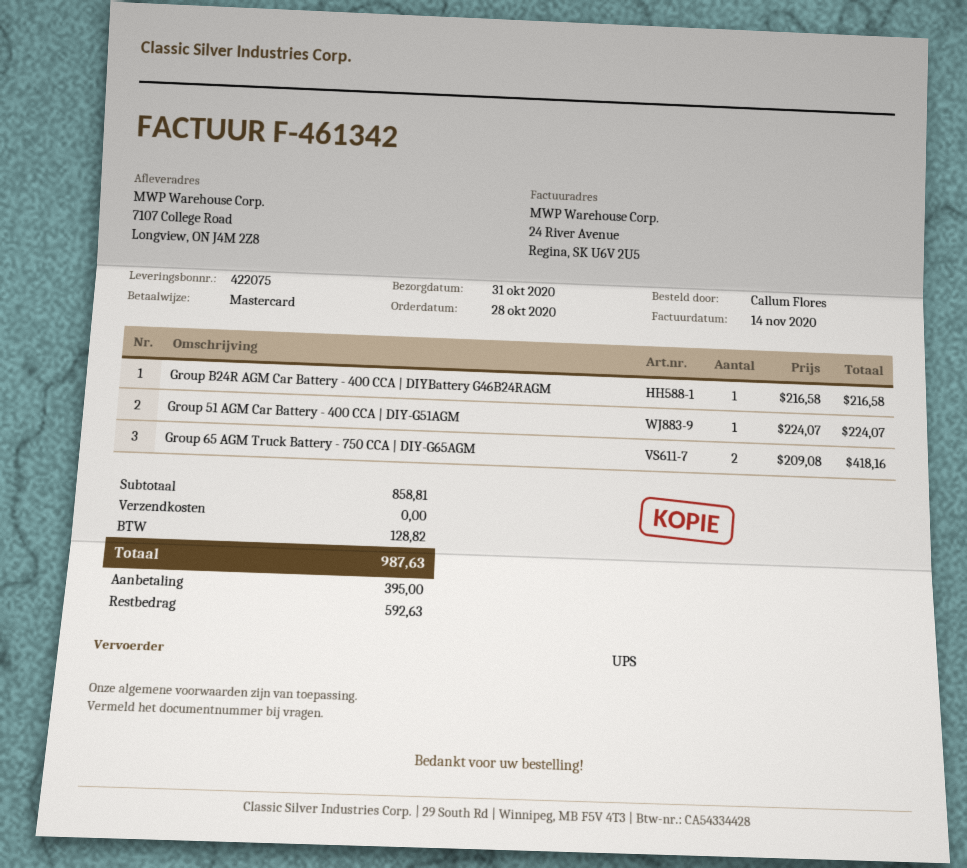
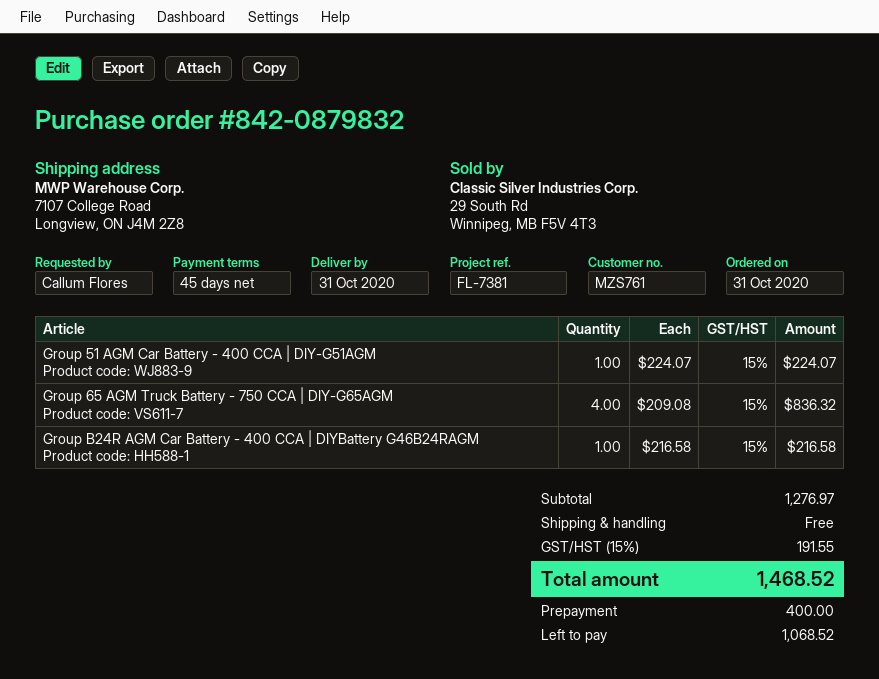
order date: 2020-10-28 -> 2020-10-31
Group 65 AGM Truck Battery - 750 CCA | DIY-G65AGM: 2 x 209.08 = 418.16 -> 4 x 209.08 = 836.32
subtotal: 858.81 -> 1276.97
tax: 128.82 -> 191.55
total: 987.63 -> 1468.52
deposit: 395.00 -> 400.00
balance: 592.63 -> 1068.52

